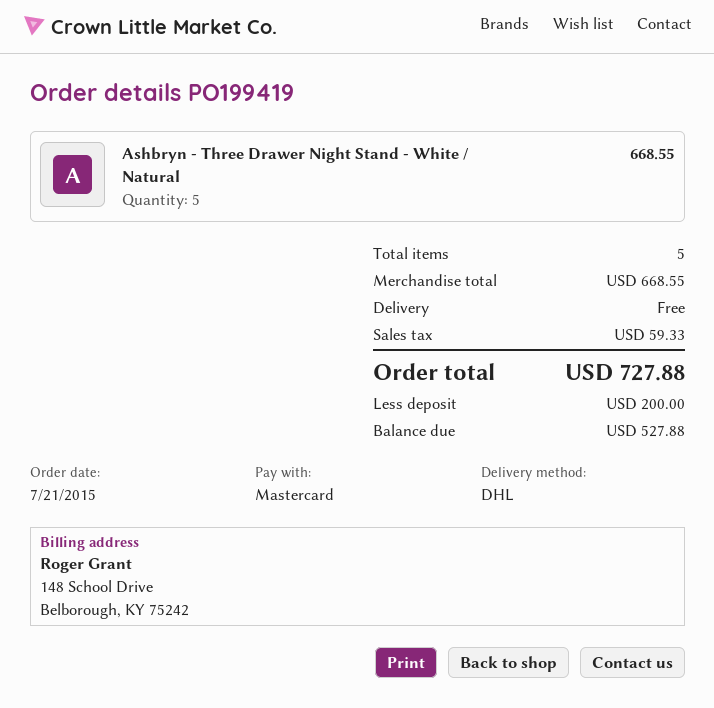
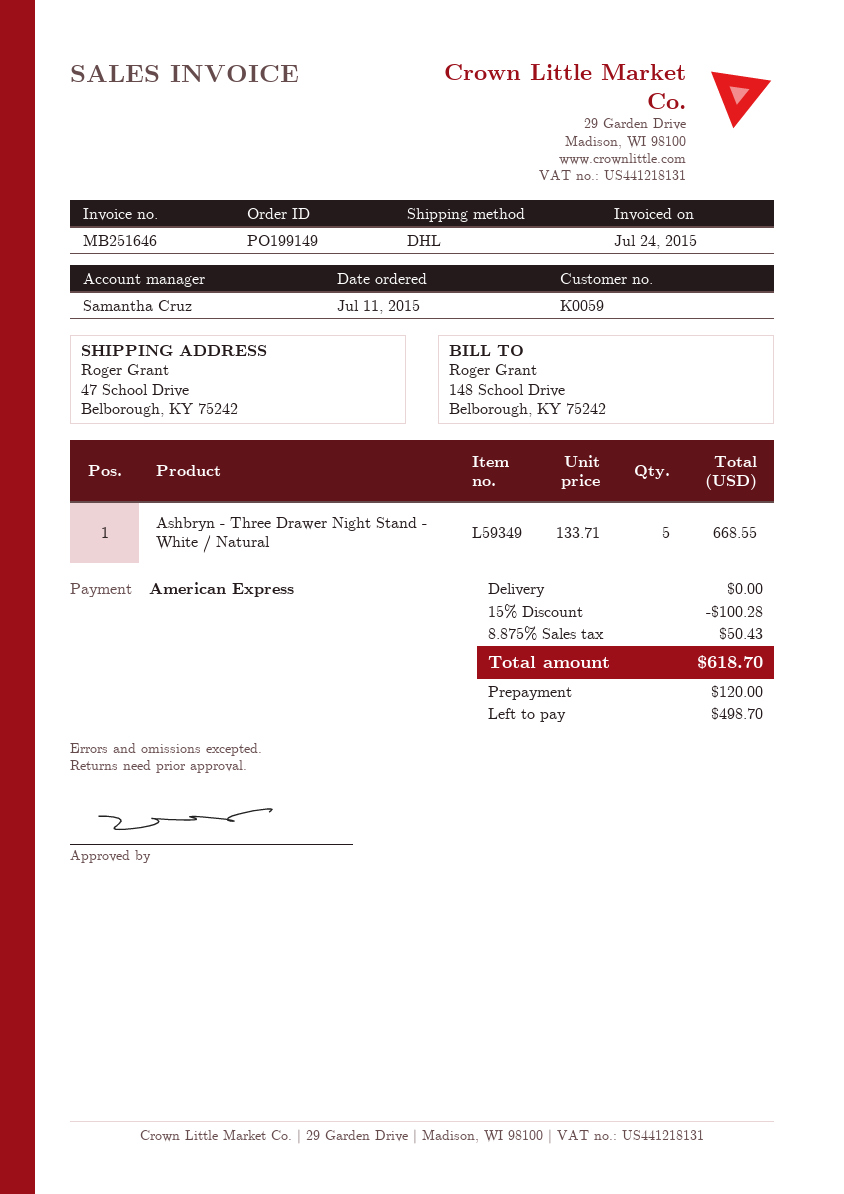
order number: PO199419 -> PO199149
order date: 2015-07-21 -> 2015-07-11
payment method: Mastercard -> American Express
discount: none -> 15% = 100.28
tax: 59.33 -> 50.43
total: 727.88 -> 618.70
deposit: 200.00 -> 120.00
balance: 527.88 -> 498.70

